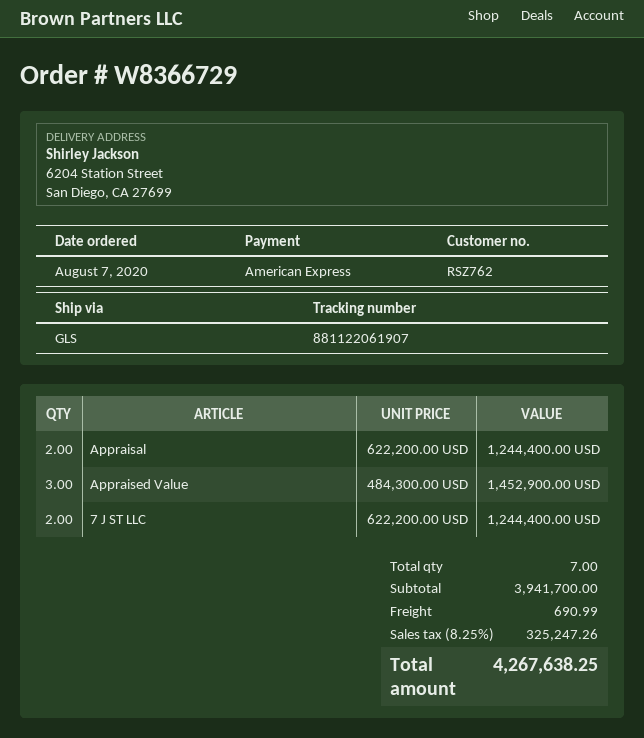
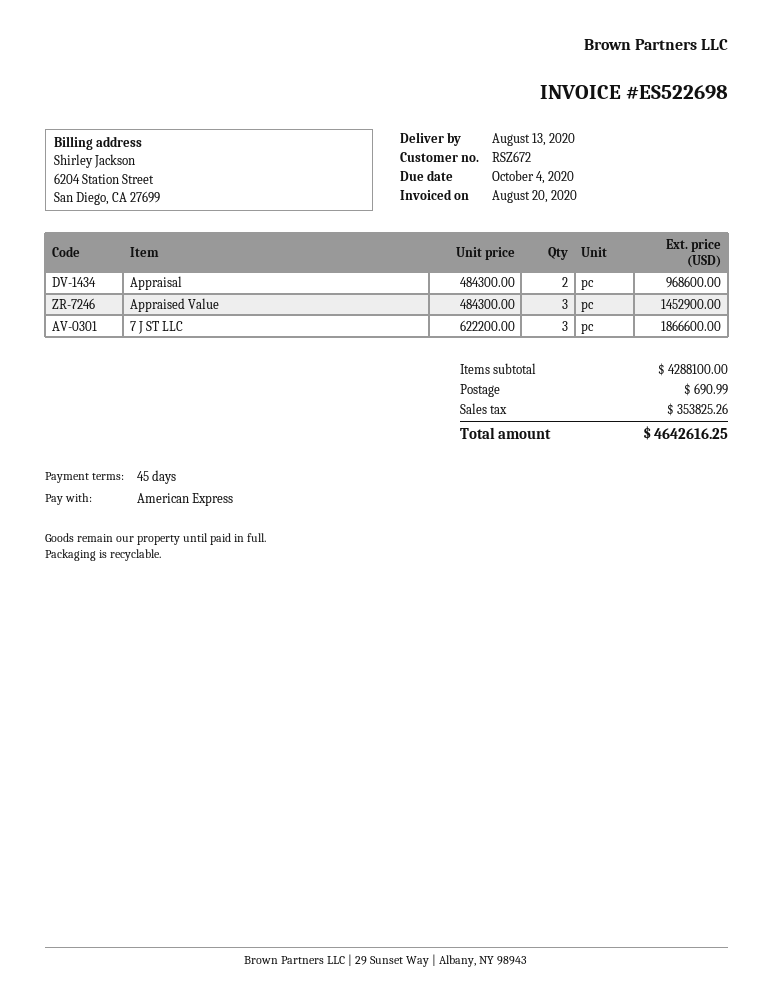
customer number: RSZ762 -> RSZ672
Appraisal: 2 x 622200.00 = 1244400.00 -> 2 x 484300.00 = 968600.00
7 J ST LLC: 2 x 622200.00 = 1244400.00 -> 3 x 622200.00 = 1866600.00
subtotal: 3941700.00 -> 4288100.00
tax: 325247.26 -> 353825.26
total: 4267638.25 -> 4642616.25

